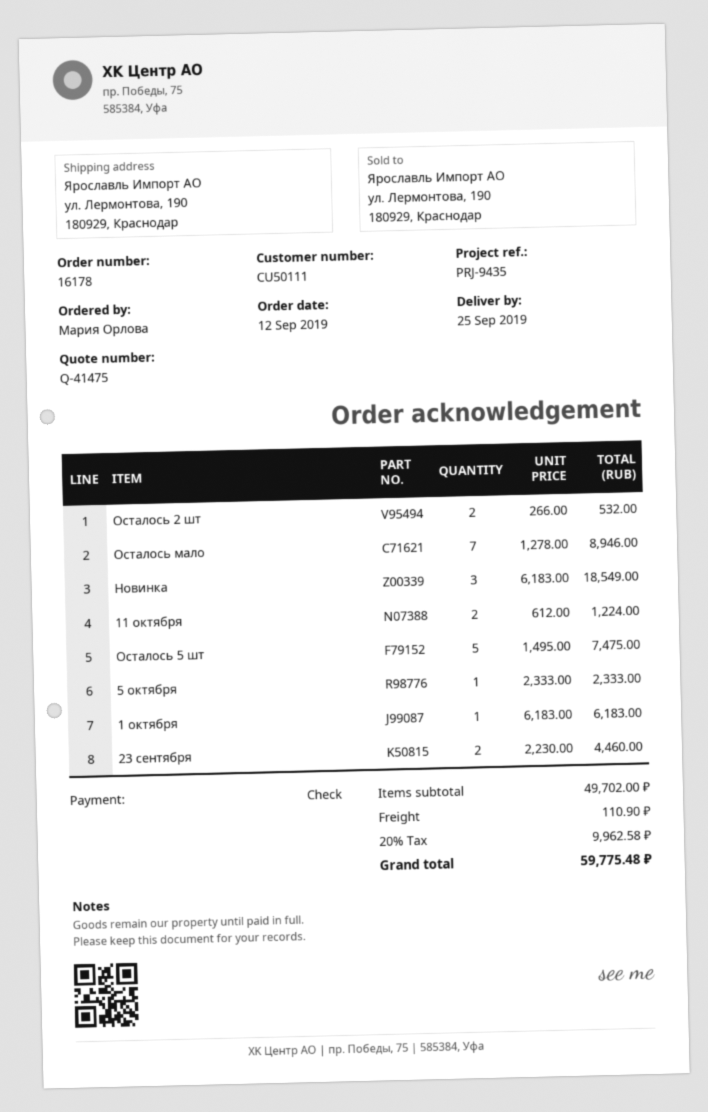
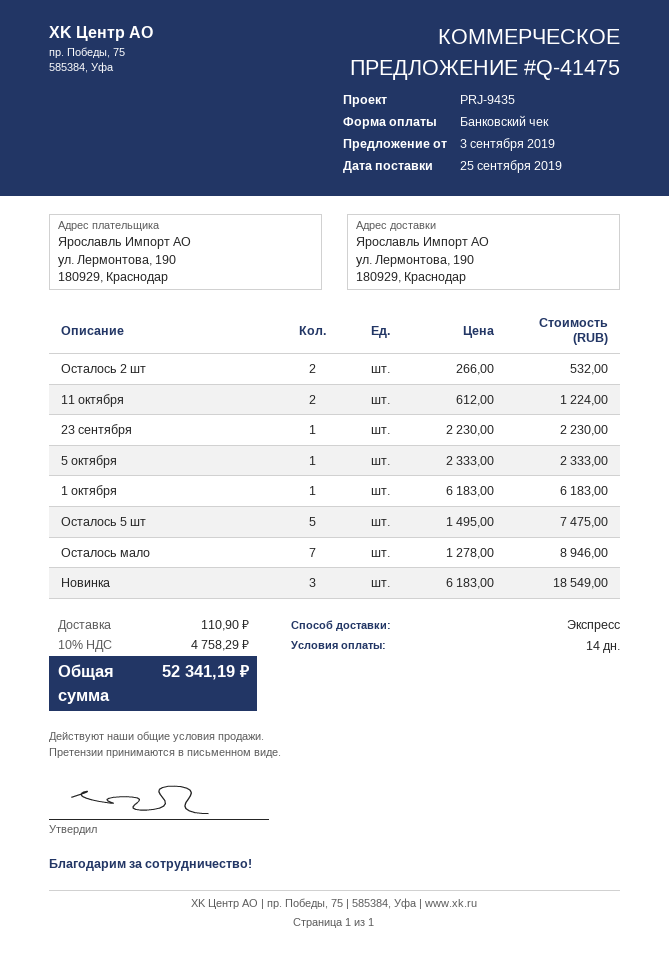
23 сентября: 2 x 2230.00 = 4460.00 -> 1 x 2230.00 = 2230.00
tax: 20% = 9962.58 -> 10% = 4758.29
total: 59775.48 -> 52341.19

